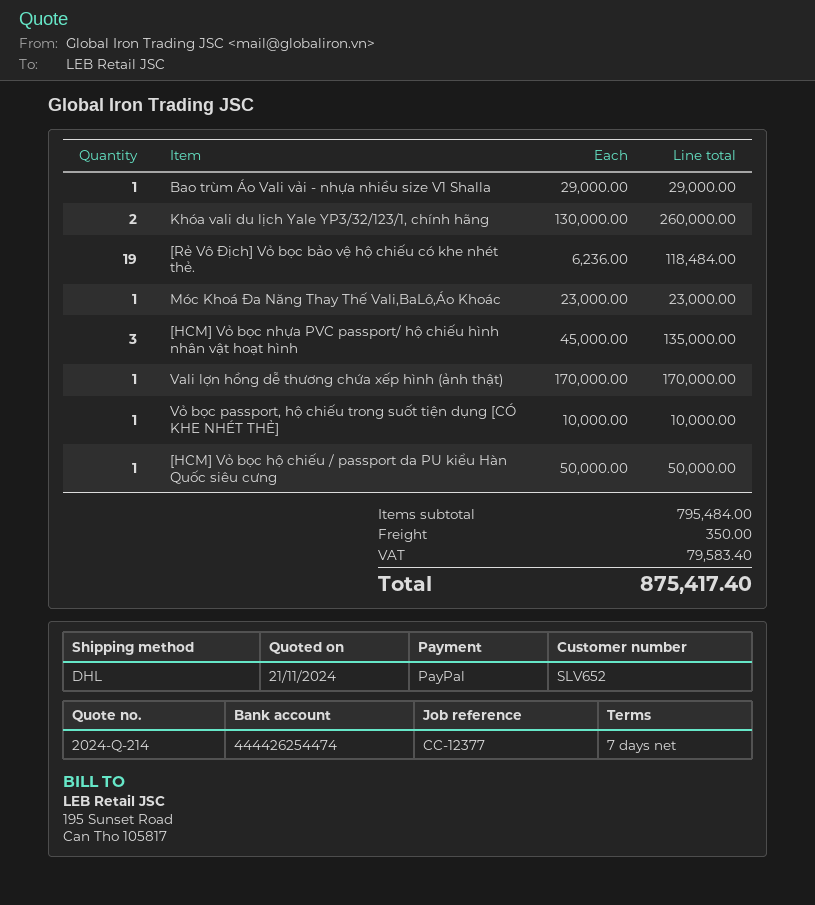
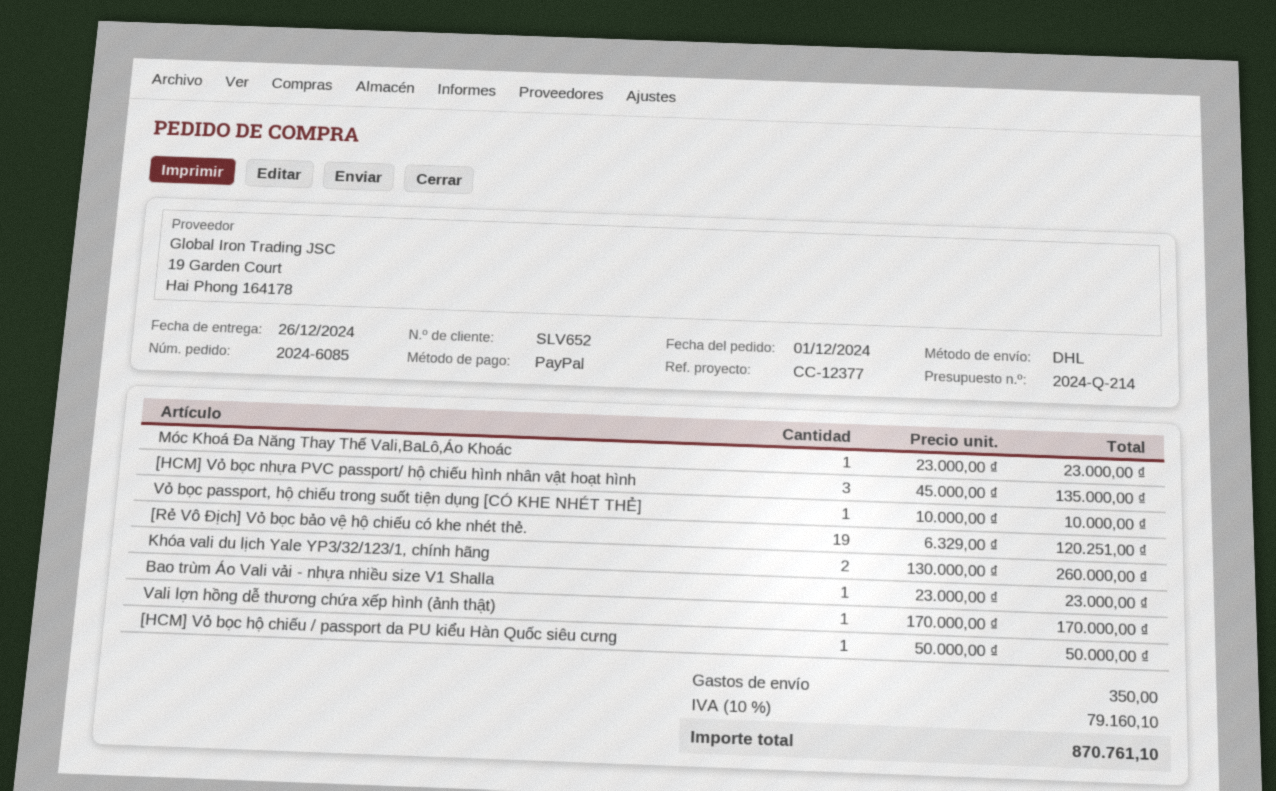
Bao trùm Áo Vali vải - nhựa nhiều size V1 Shalla: 1 x 29000.00 = 29000.00 -> 1 x 23000.00 = 23000.00
[Rẻ Vô Địch] Vỏ bọc bảo vệ hộ chiếu có khe nhét thẻ.: 19 x 6236.00 = 118484.00 -> 19 x 6329.00 = 120251.00
tax: 79583.40 -> 79160.10
total: 875417.40 -> 870761.10

